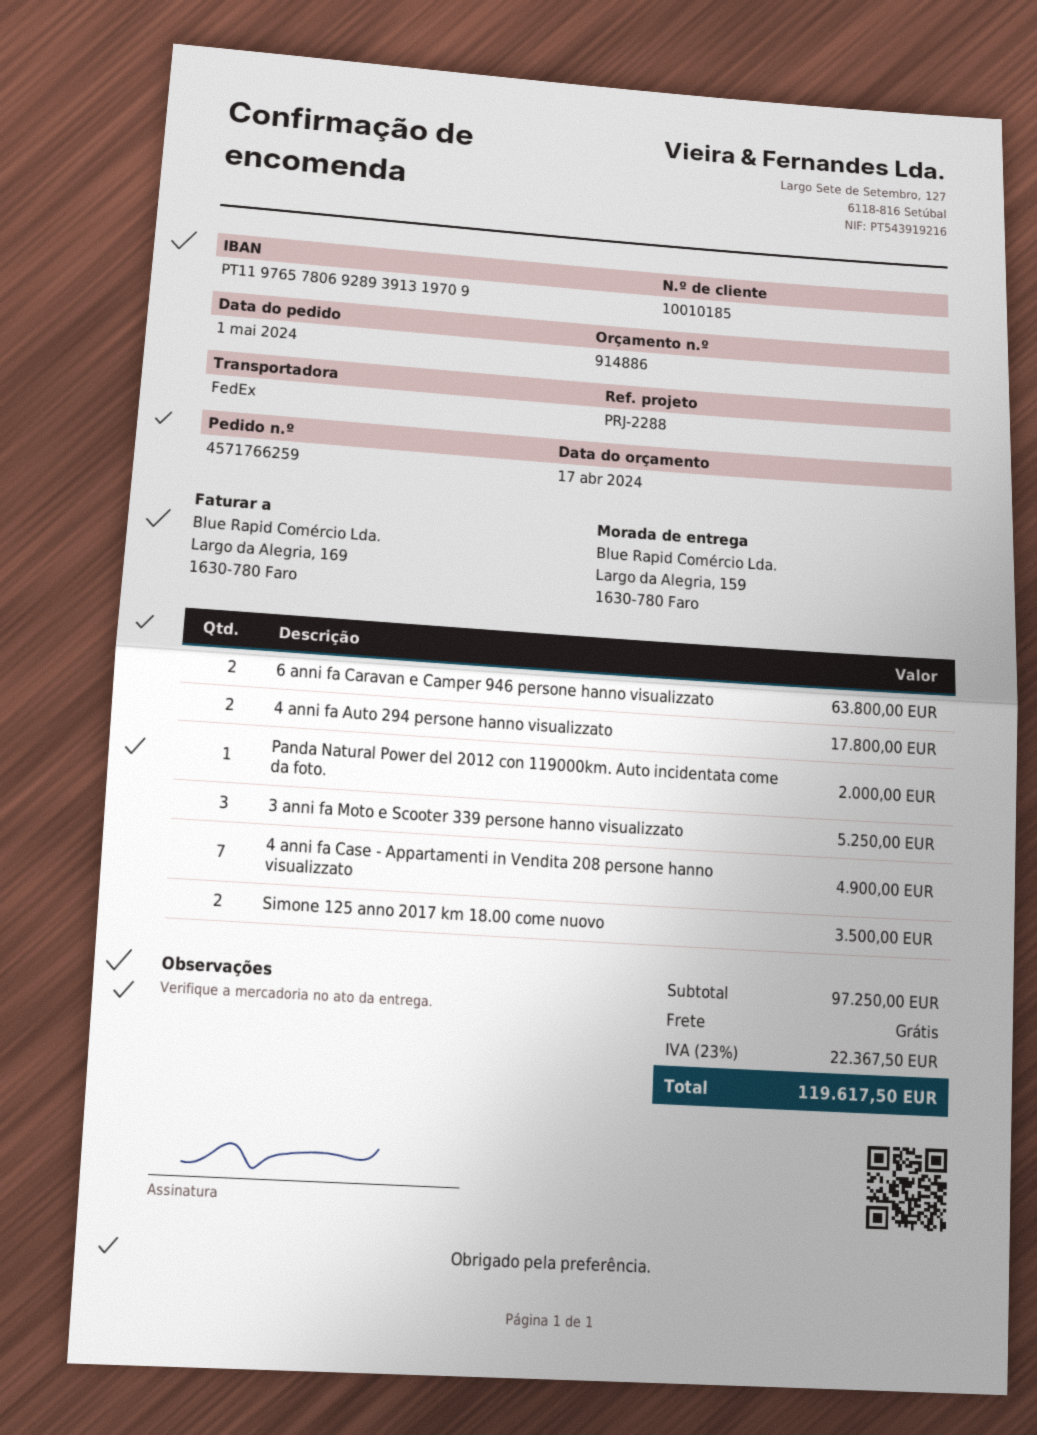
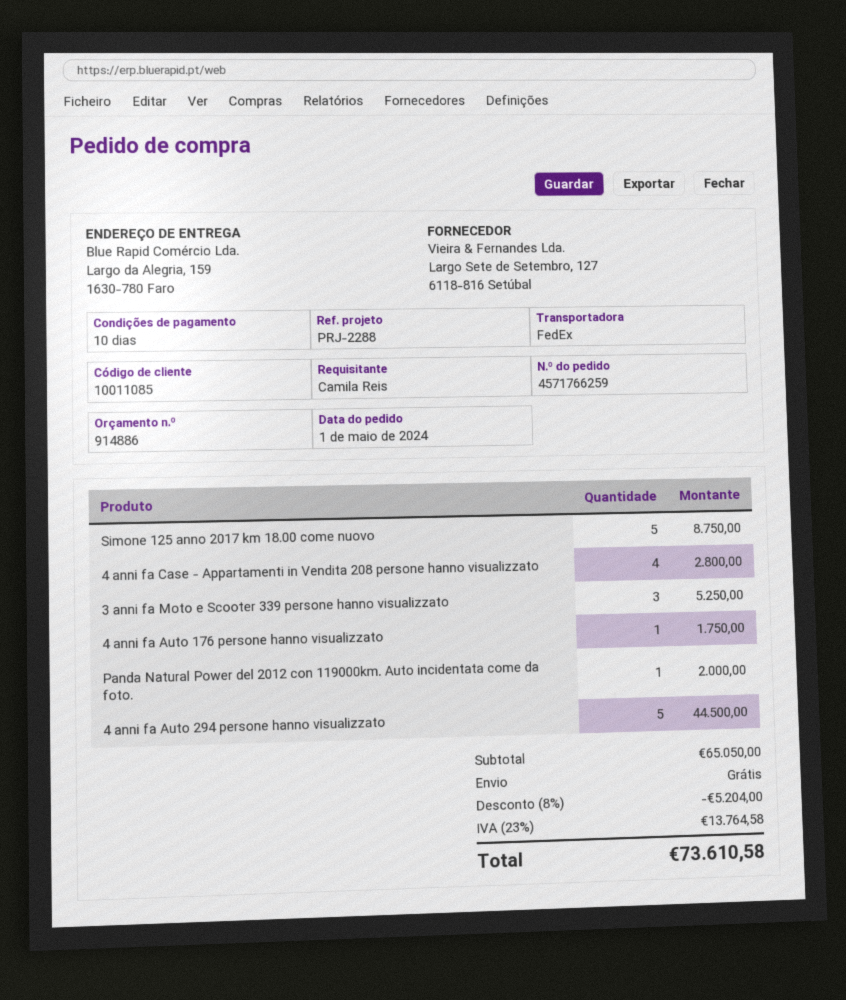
customer number: 10010185 -> 10011085
6 anni fa Caravan e Camper 946 persone hanno visualizzato: 2 for 63800.00 -> none
4 anni fa Auto 294 persone hanno visualizzato: 2 for 17800.00 -> 5 for 44500.00
4 anni fa Case - Appartamenti in Vendita 208 persone hanno visualizzato: 7 for 4900.00 -> 4 for 2800.00
Simone 125 anno 2017 km 18.00 come nuovo: 2 for 3500.00 -> 5 for 8750.00
4 anni fa Auto 176 persone hanno visualizzato: none -> 1 for 1750.00
subtotal: 97250.00 -> 65050.00
discount: none -> 8% = 5204.00
tax: 23% = 22367.50 -> 23% = 13764.58
total: 119617.50 -> 73610.58

